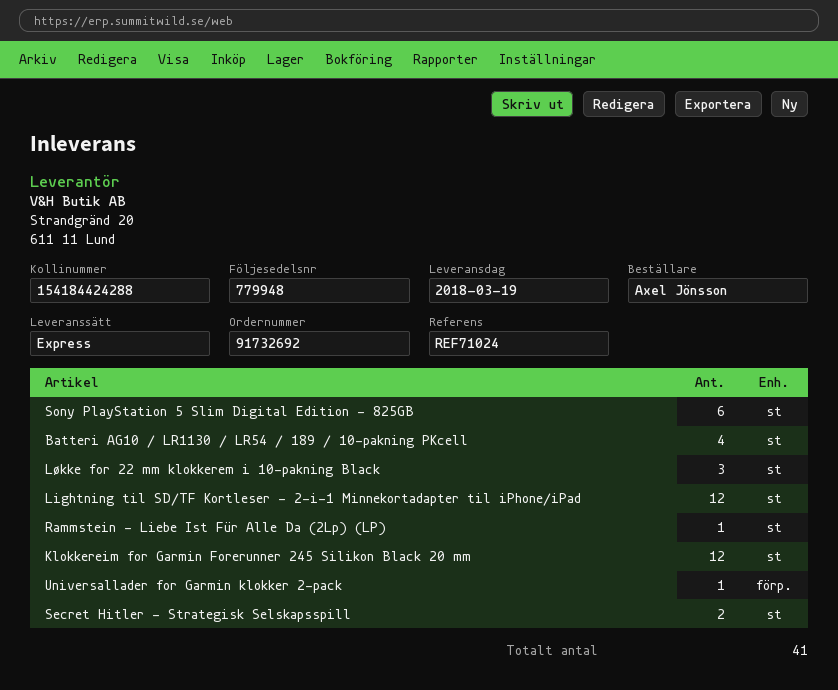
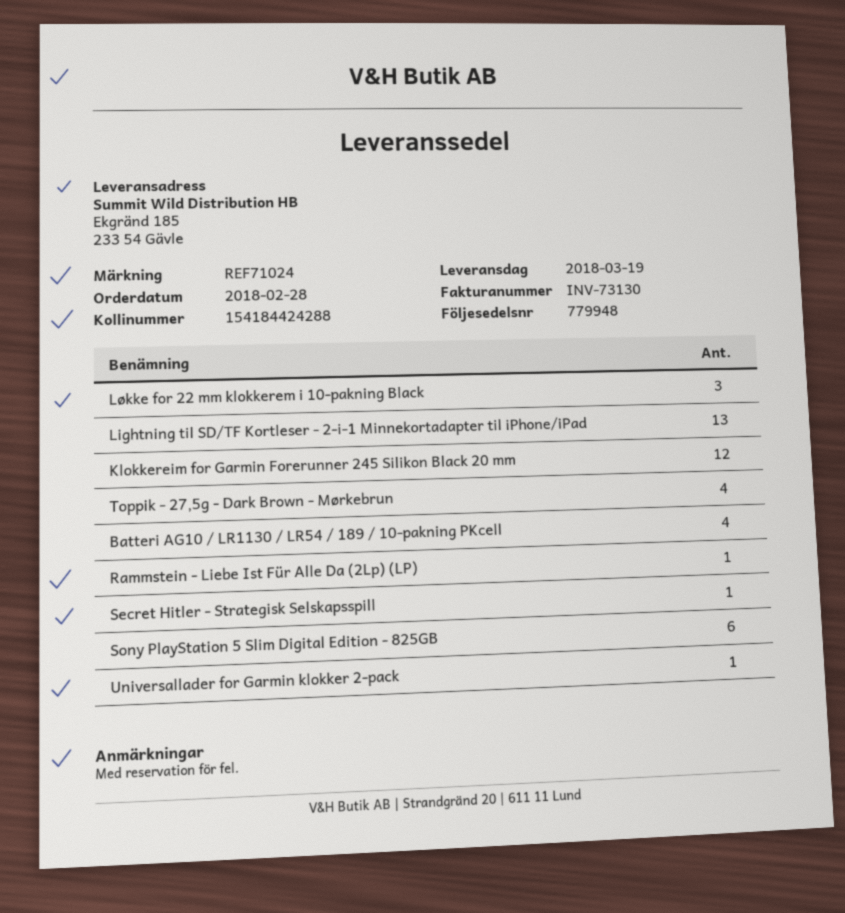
Lightning til SD/TF Kortleser - 2-i-1 Minnekortadapter til iPhone/iPad: 12 -> 13
Secret Hitler - Strategisk Selskapsspill: 2 -> 1
Toppik - 27,5g - Dark Brown - Mørkebrun: none -> 4

